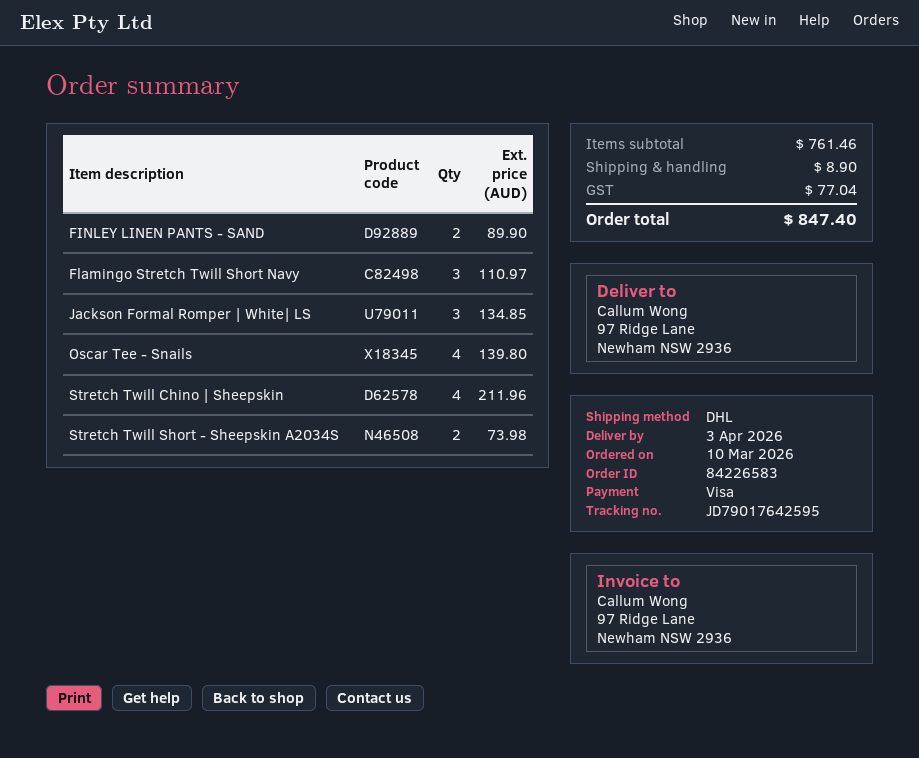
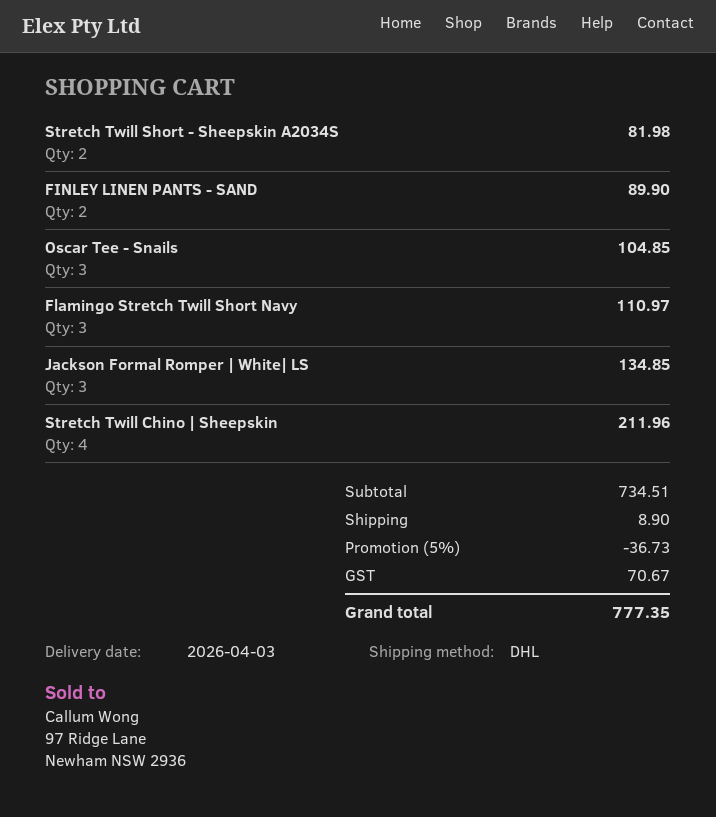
Oscar Tee - Snails: 4 for 139.80 -> 3 for 104.85
Stretch Twill Short - Sheepskin A2034S: 2 for 73.98 -> 2 for 81.98
subtotal: 761.46 -> 734.51
discount: none -> 5% = 36.73
tax: 77.04 -> 70.67
total: 847.40 -> 777.35

